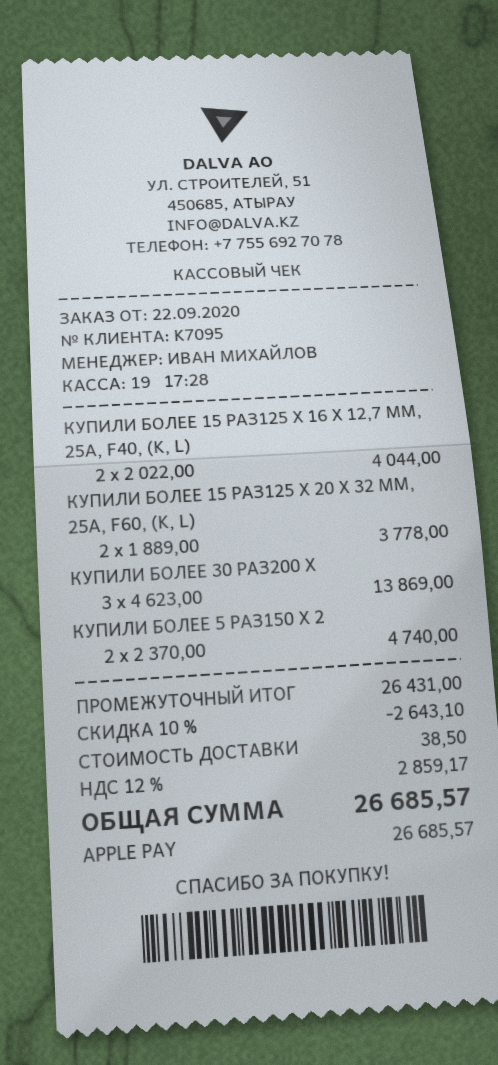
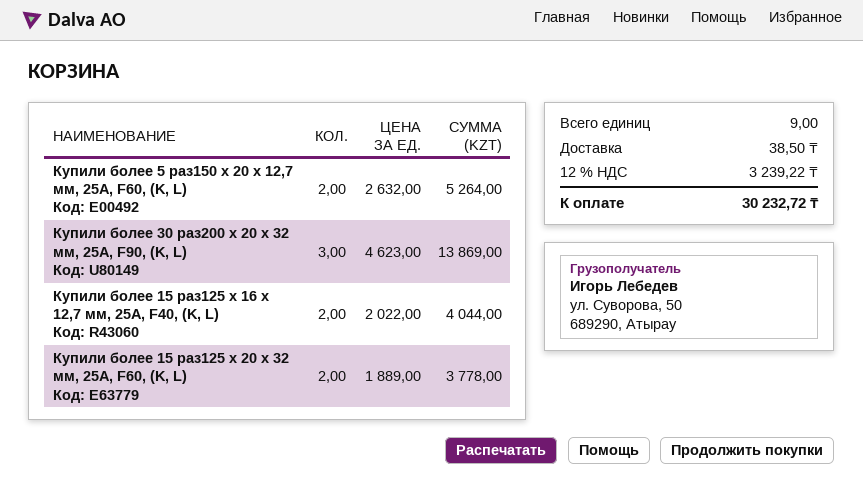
КУПИЛИ БОЛЕЕ 5 РАЗ150 Х 2: 2 x 2370.00 = 4740.00 -> 2 x 2632.00 = 5264.00
discount: 10% = 2643.10 -> none
tax: 12% = 2859.17 -> 12% = 3239.22
total: 26685.57 -> 30232.72

